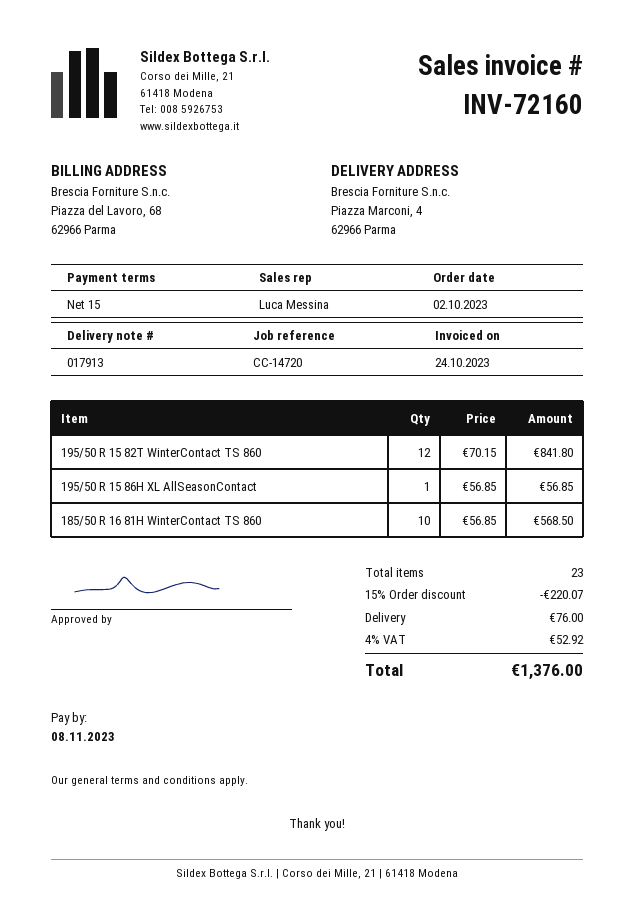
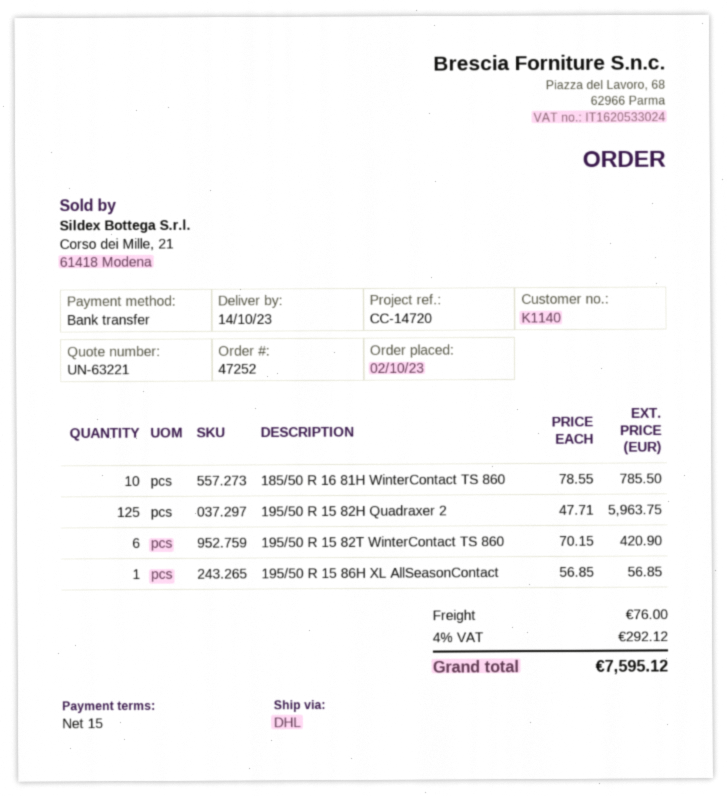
195/50 R 15 82T WinterContact TS 860: 12 x 70.15 = 841.80 -> 6 x 70.15 = 420.90
185/50 R 16 81H WinterContact TS 860: 10 x 56.85 = 568.50 -> 10 x 78.55 = 785.50
195/50 R 15 82H Quadraxer 2: none -> 125 x 47.71 = 5963.75
discount: 15% = 220.07 -> none
tax: 4% = 52.92 -> 4% = 292.12
total: 1376.00 -> 7595.12

